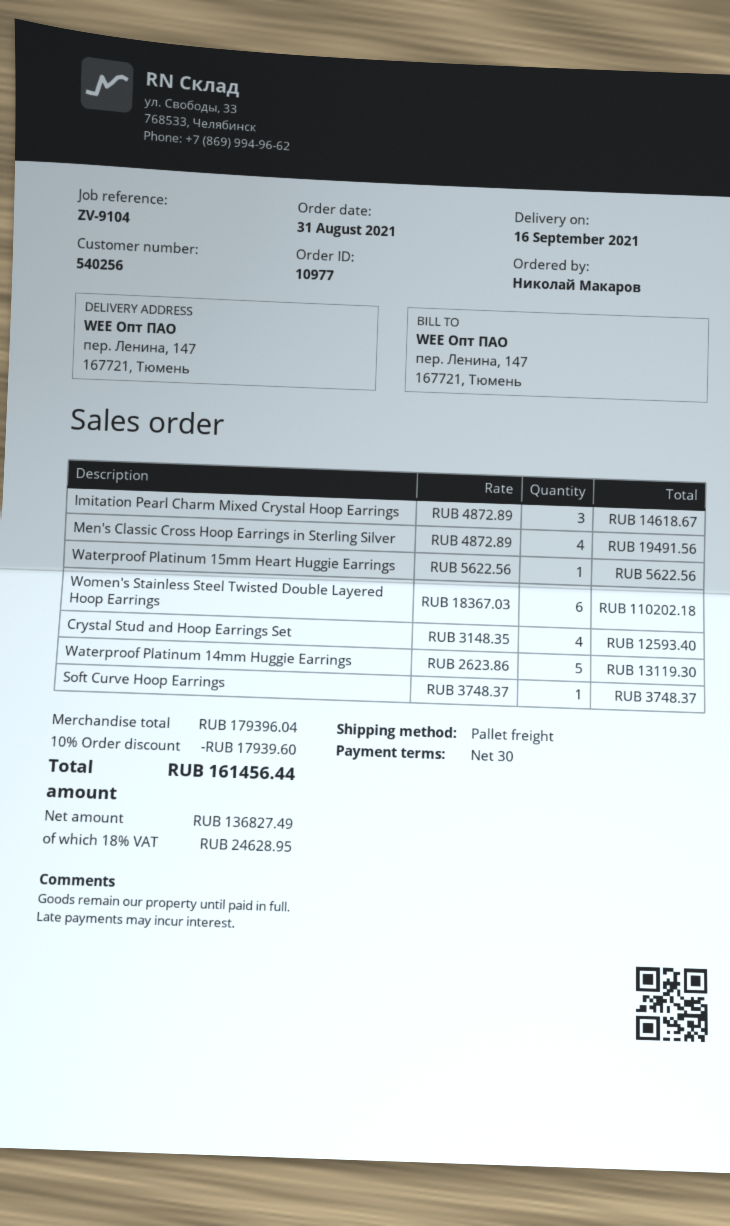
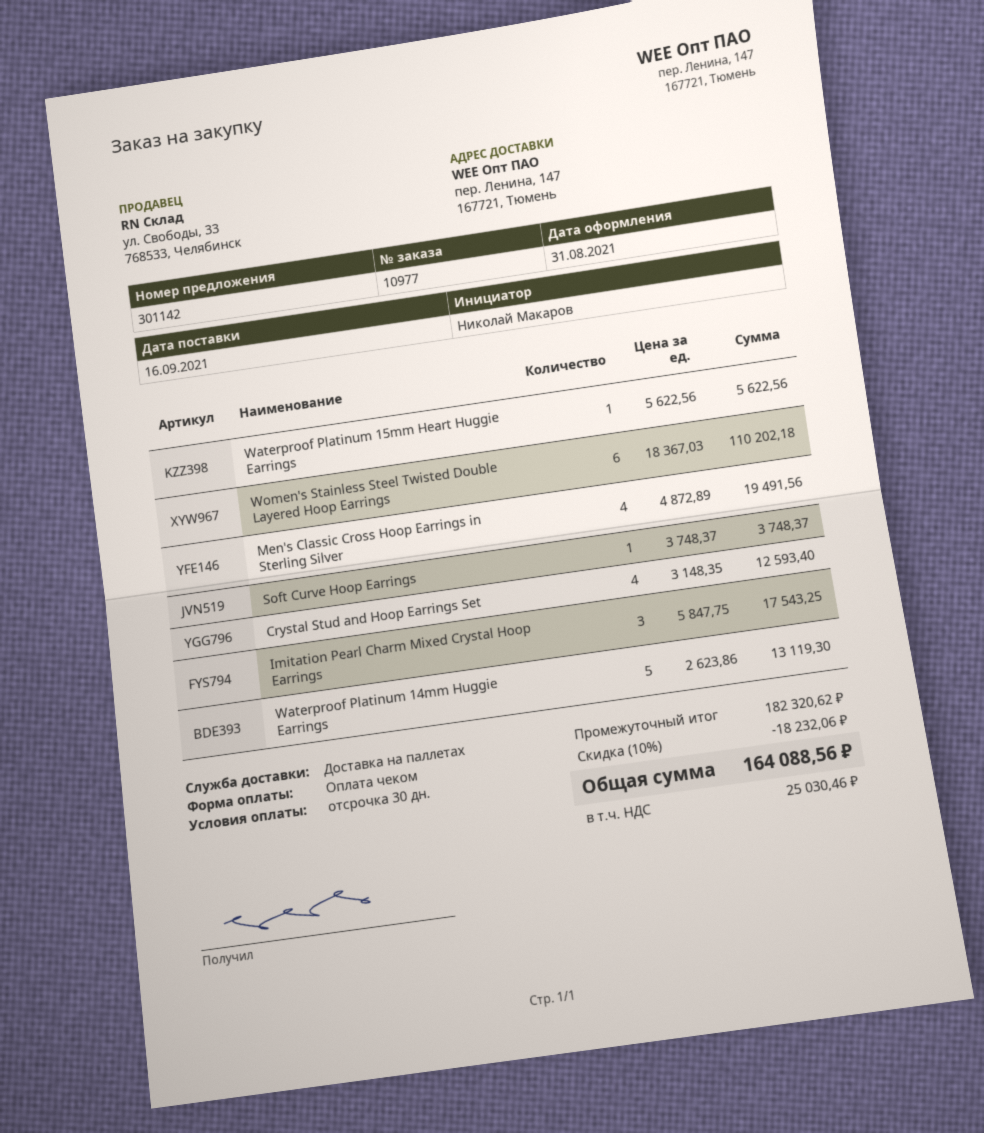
Imitation Pearl Charm Mixed Crystal Hoop Earrings: 3 x 4872.89 = 14618.67 -> 3 x 5847.75 = 17543.25
subtotal: 179396.04 -> 182320.62
discount: 10% = 17939.60 -> 10% = 18232.06
tax: 24628.95 -> 25030.46
total: 161456.44 -> 164088.56

